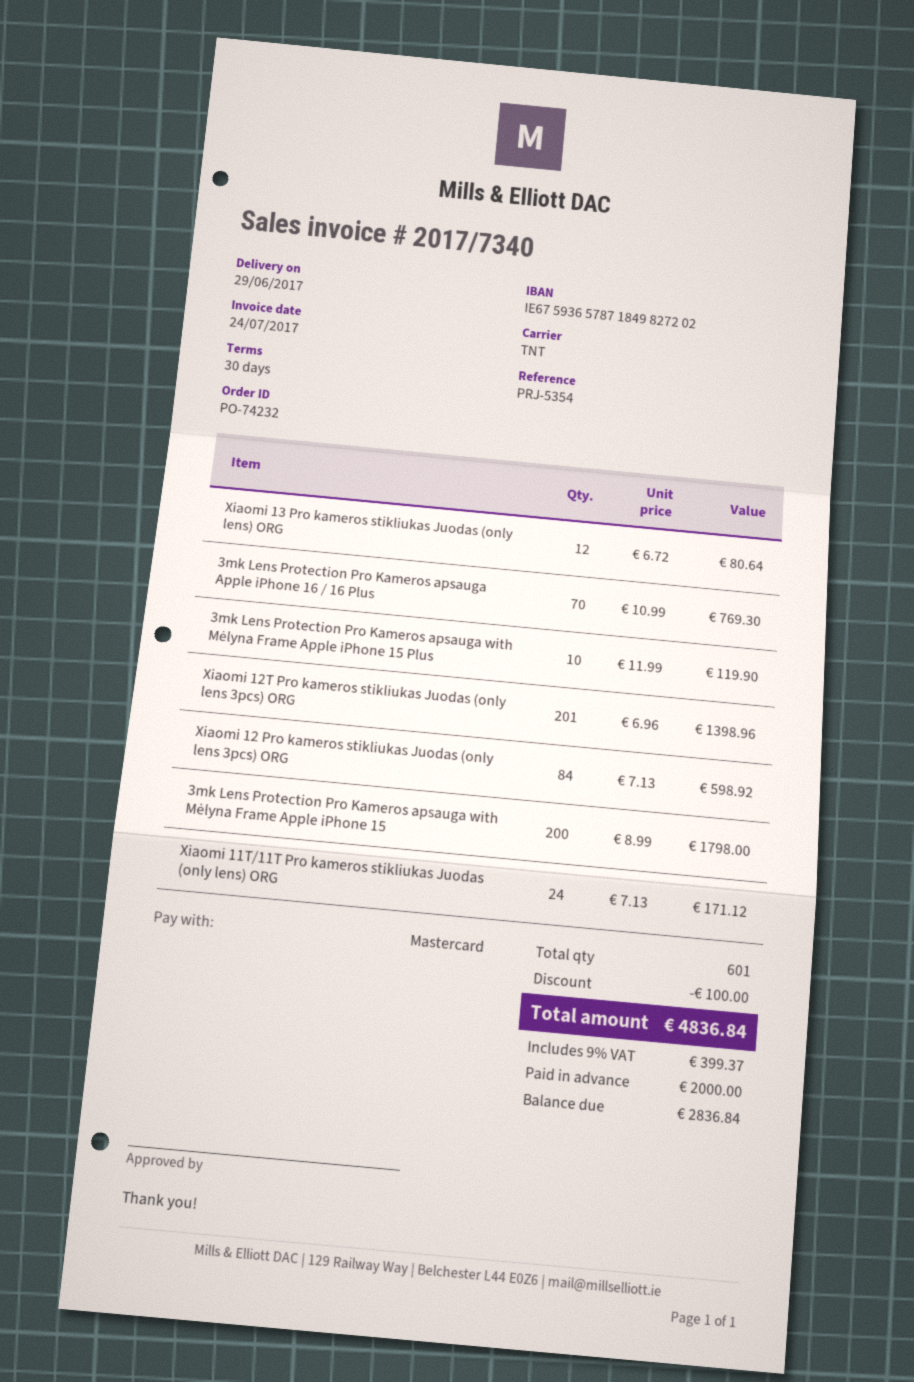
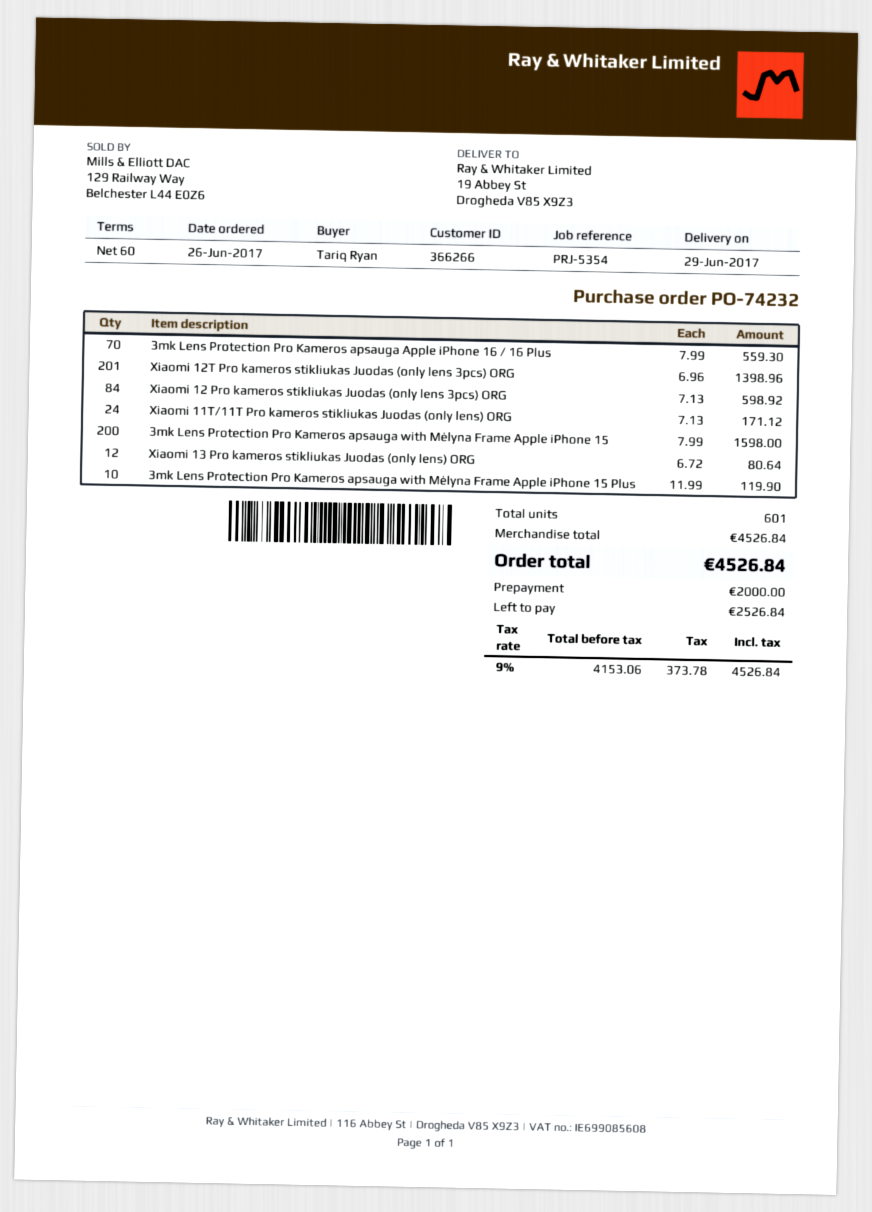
payment terms: 30 days -> 60 days
3mk Lens Protection Pro Kameros apsauga Apple iPhone 16 / 16 Plus: 70 x 10.99 = 769.30 -> 70 x 7.99 = 559.30
3mk Lens Protection Pro Kameros apsauga with Mėlyna Frame Apple iPhone 15: 200 x 8.99 = 1798.00 -> 200 x 7.99 = 1598.00
discount: 100.00 -> none
tax: 9% = 399.37 -> 9% = 373.78
total: 4836.84 -> 4526.84
balance: 2836.84 -> 2526.84

